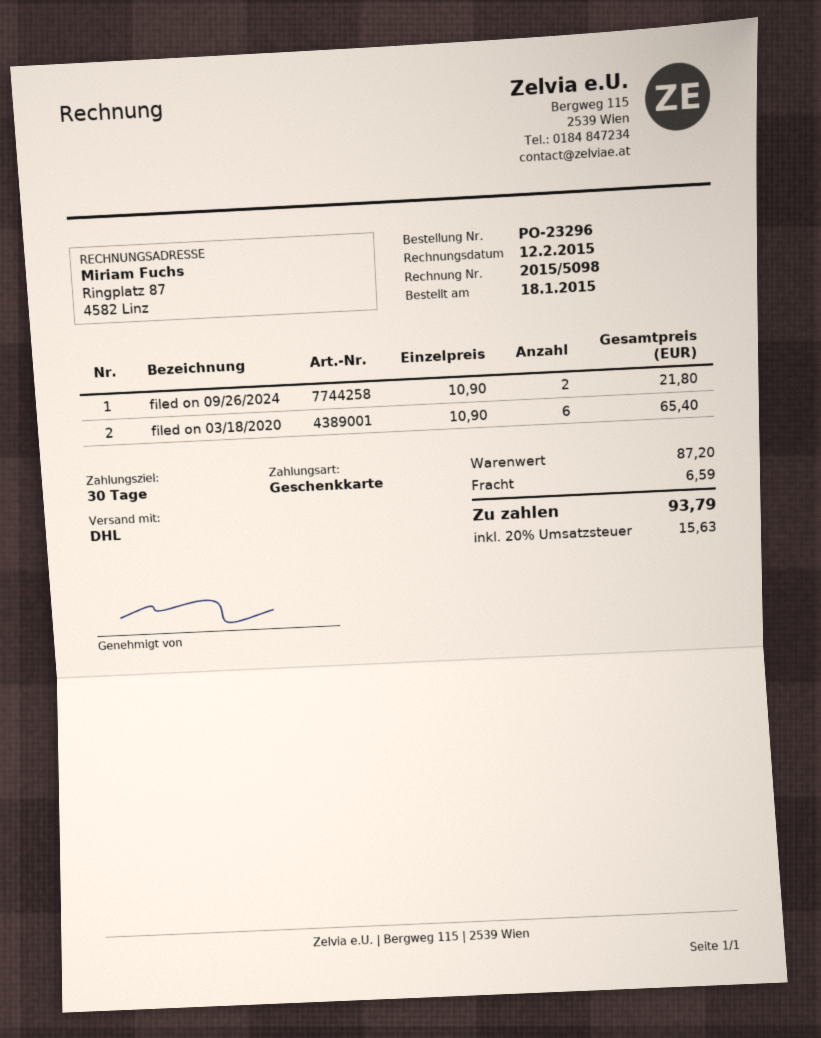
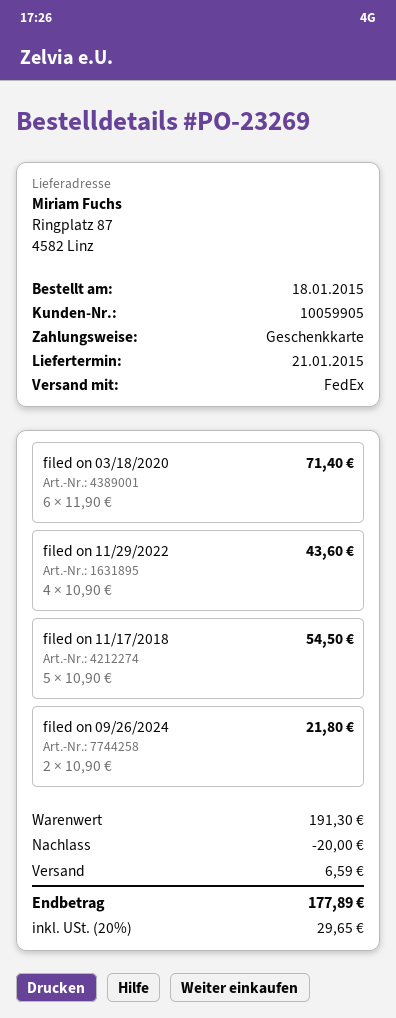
order number: PO-23296 -> PO-23269
shipping method: DHL -> FedEx
filed on 03/18/2020: 6 x 10.90 = 65.40 -> 6 x 11.90 = 71.40
filed on 11/29/2022: none -> 4 x 10.90 = 43.60
filed on 11/17/2018: none -> 5 x 10.90 = 54.50
subtotal: 87.20 -> 191.30
discount: none -> 20.00
tax: 20% = 15.63 -> 20% = 29.65
total: 93.79 -> 177.89

